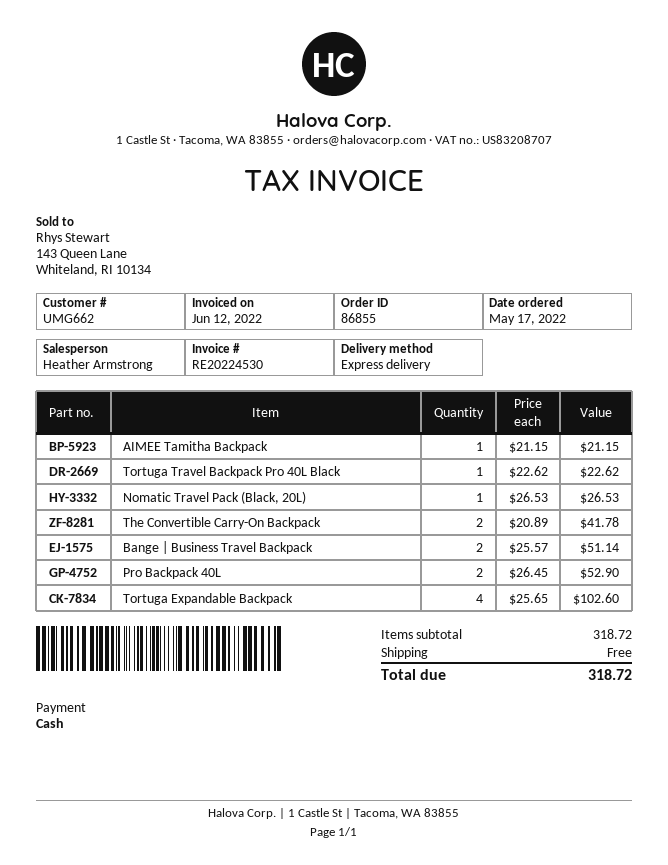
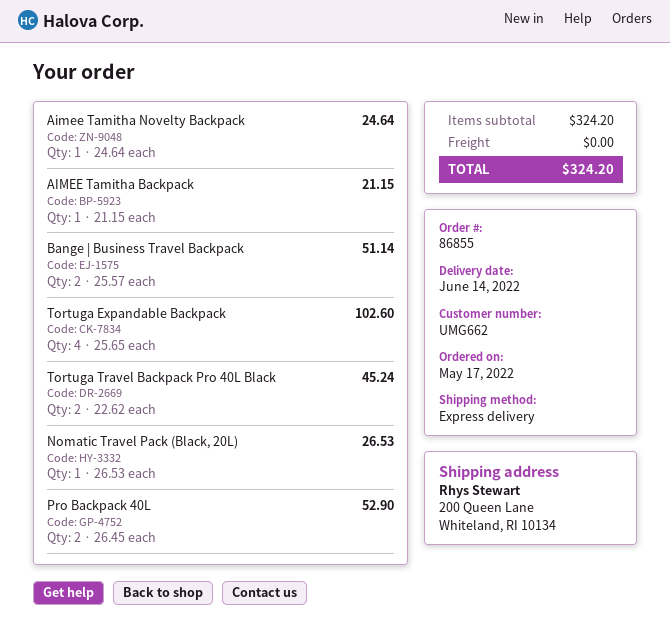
Tortuga Travel Backpack Pro 40L Black: 1 x 22.62 = 22.62 -> 2 x 22.62 = 45.24
The Convertible Carry-On Backpack: 2 x 20.89 = 41.78 -> none
Aimee Tamitha Novelty Backpack: none -> 1 x 24.64 = 24.64
subtotal: 318.72 -> 324.20
total: 318.72 -> 324.20

